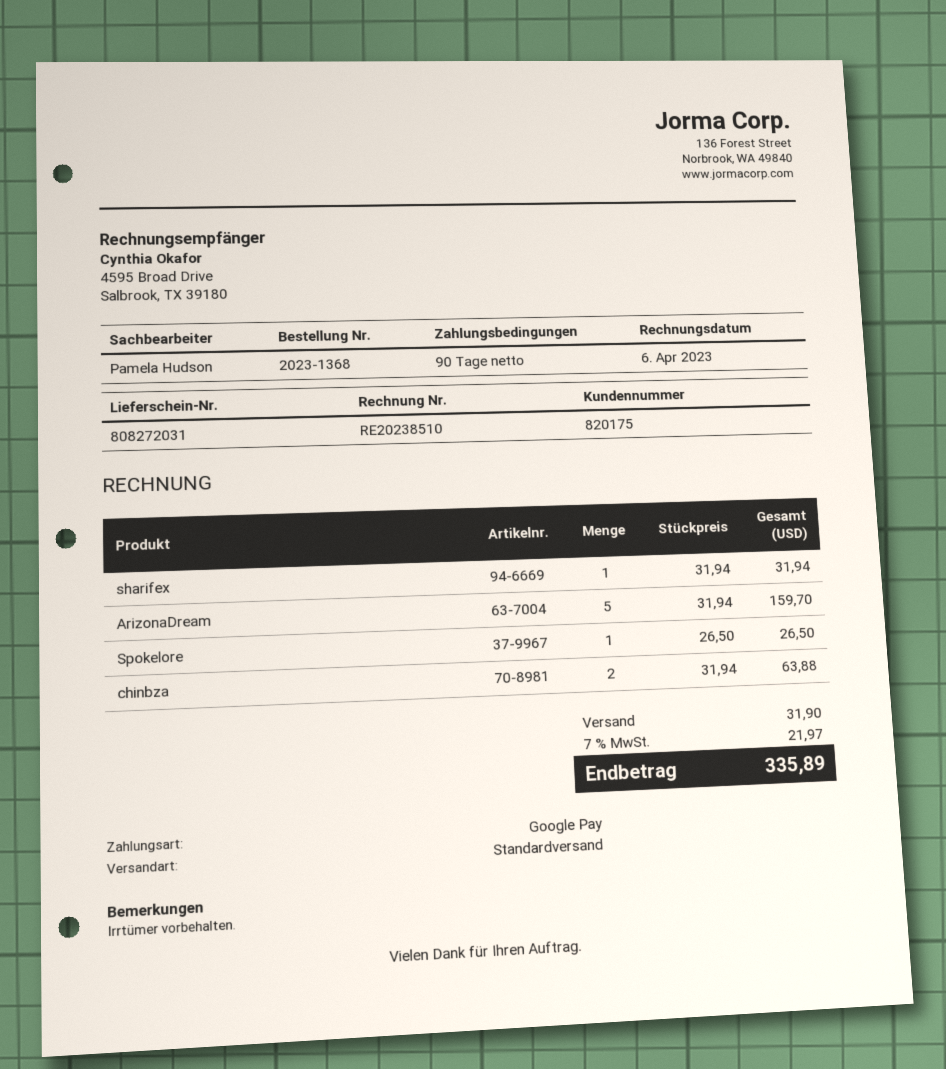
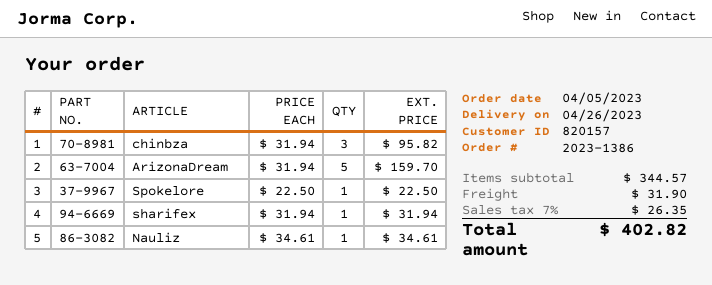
order number: 2023-1368 -> 2023-1386
customer number: 820175 -> 820157
Spokelore: 1 x 26.50 = 26.50 -> 1 x 22.50 = 22.50
chinbza: 2 x 31.94 = 63.88 -> 3 x 31.94 = 95.82
Nauliz: none -> 1 x 34.61 = 34.61
tax: 7% = 21.97 -> 7% = 26.35
total: 335.89 -> 402.82

